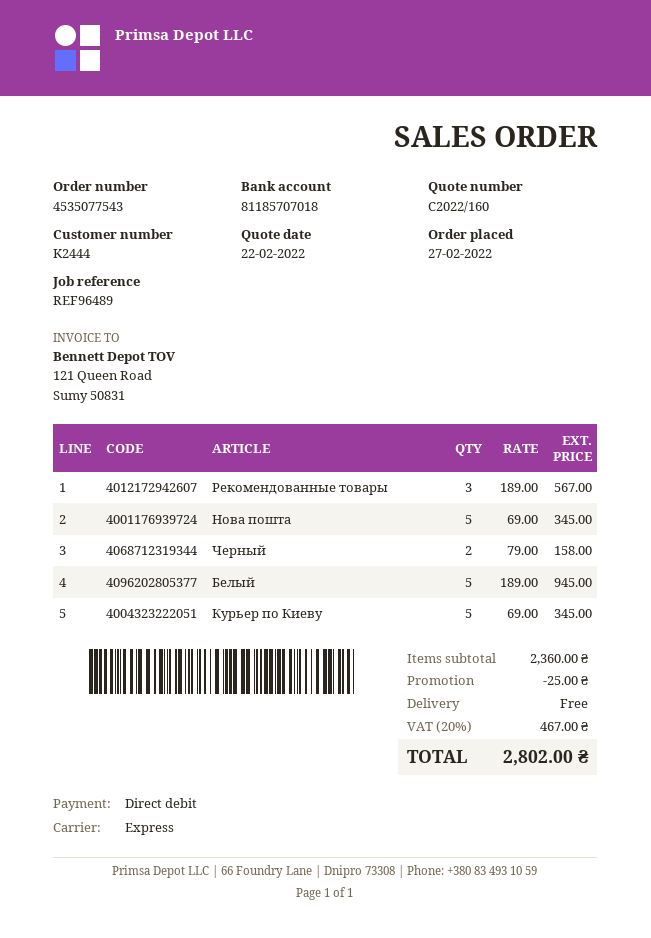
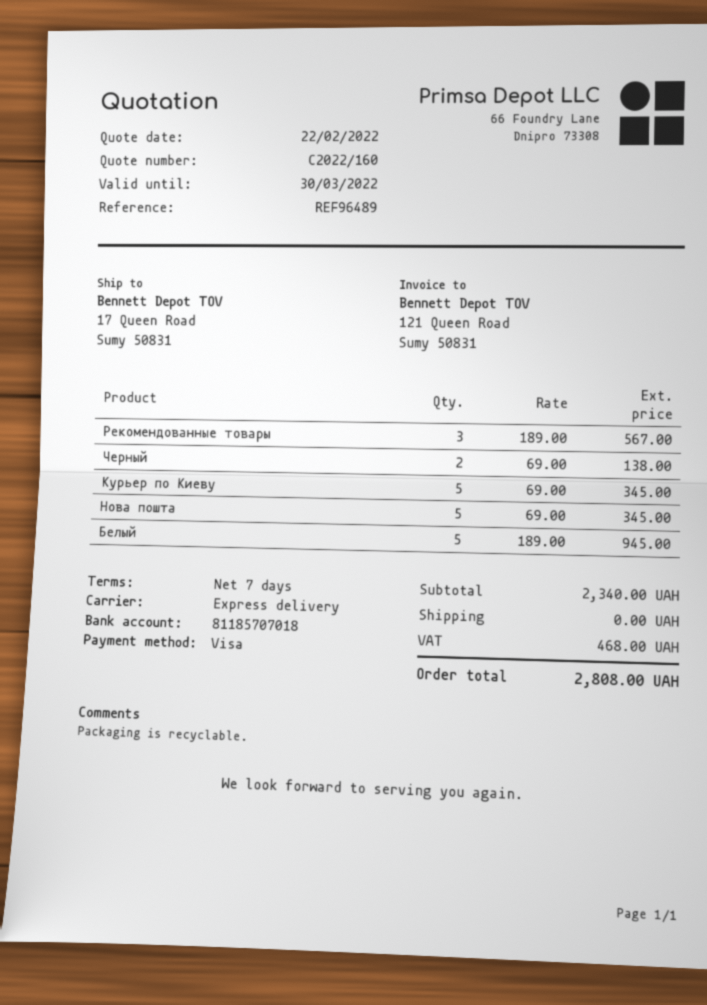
payment method: direct debit -> Visa
Черный: 2 x 79.00 = 158.00 -> 2 x 69.00 = 138.00
subtotal: 2360.00 -> 2340.00
discount: 25.00 -> none
tax: 467.00 -> 468.00
total: 2802.00 -> 2808.00

